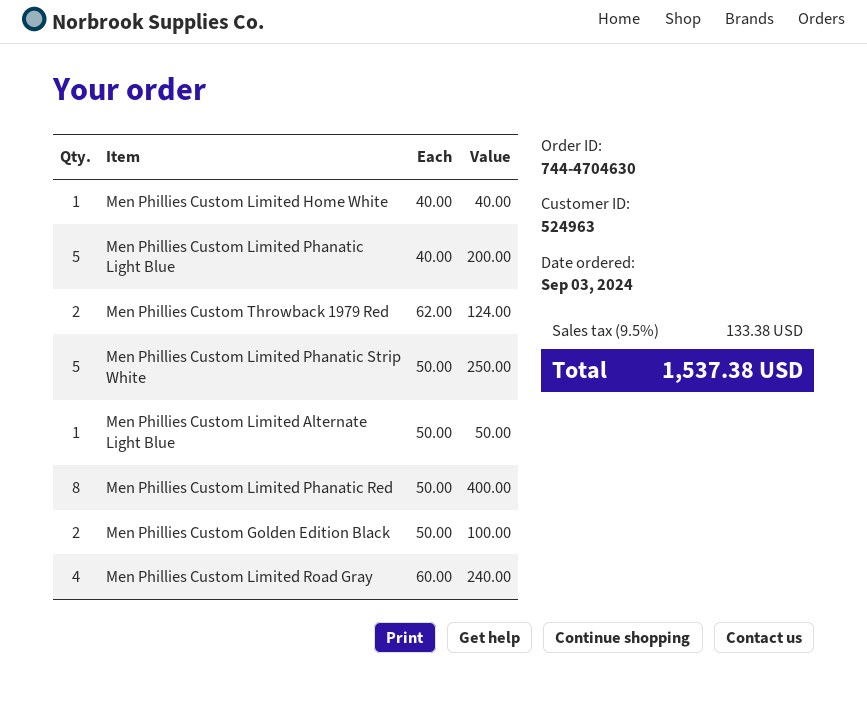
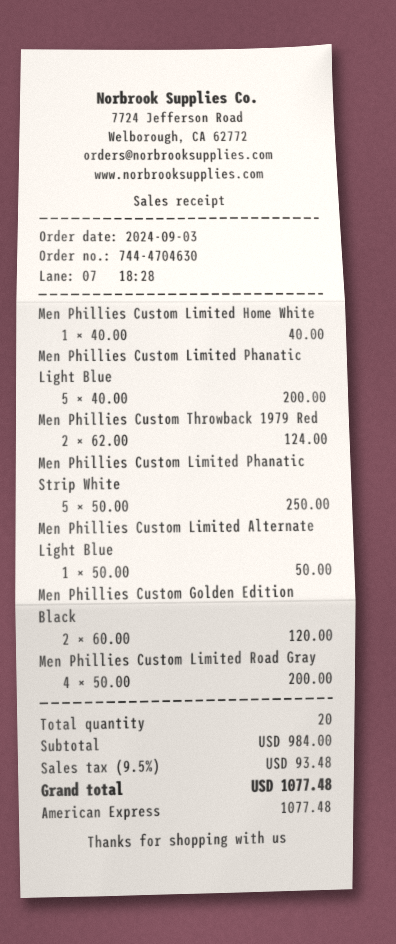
Men Phillies Custom Limited Phanatic Red: 8 x 50.00 = 400.00 -> none
Men Phillies Custom Golden Edition Black: 2 x 50.00 = 100.00 -> 2 x 60.00 = 120.00
Men Phillies Custom Limited Road Gray: 4 x 60.00 = 240.00 -> 4 x 50.00 = 200.00
tax: 9.5% = 133.38 -> 9.5% = 93.48
total: 1537.38 -> 1077.48

